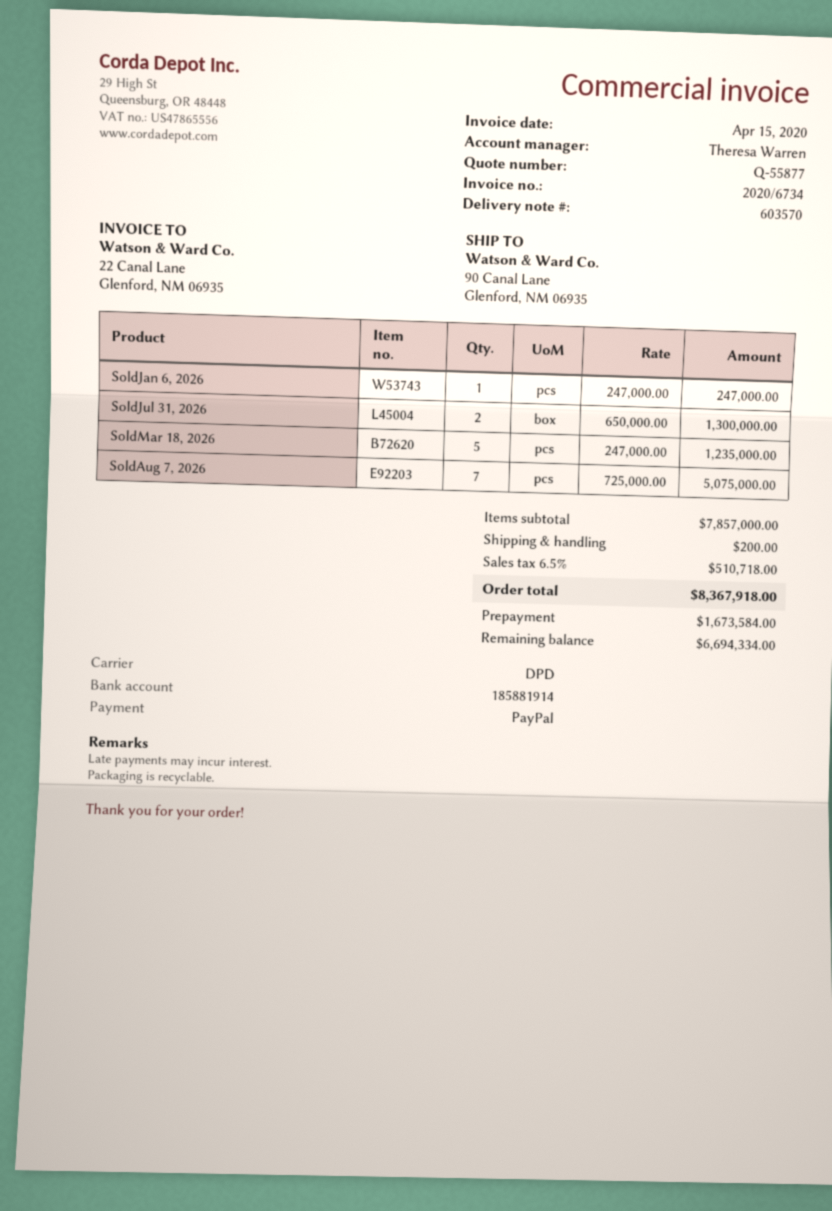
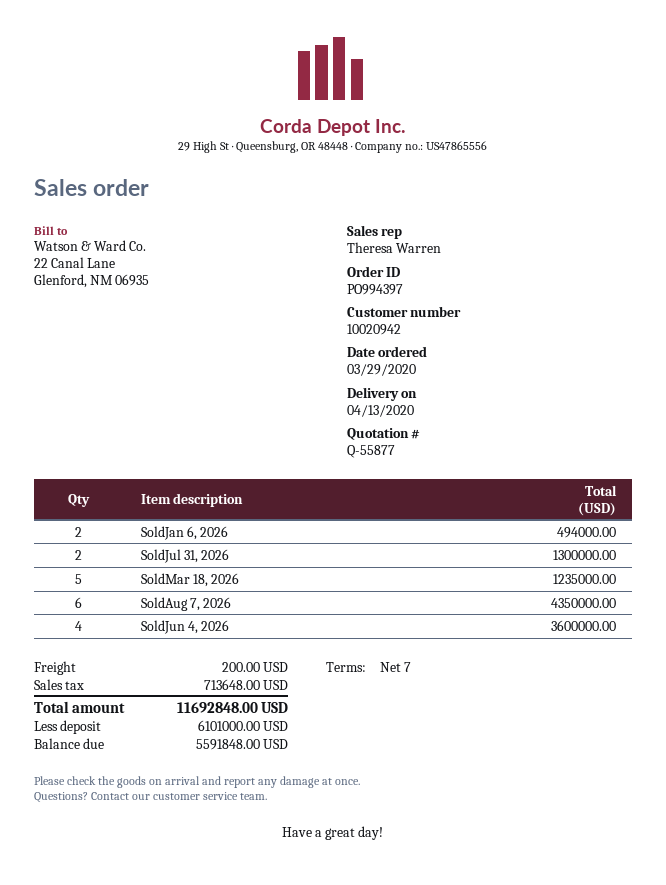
SoldJan 6, 2026: 1 for 247000.00 -> 2 for 494000.00
SoldAug 7, 2026: 7 for 5075000.00 -> 6 for 4350000.00
SoldJun 4, 2026: none -> 4 for 3600000.00
tax: 510718.00 -> 713648.00
total: 8367918.00 -> 11692848.00
deposit: 1673584.00 -> 6101000.00
balance: 6694334.00 -> 5591848.00

